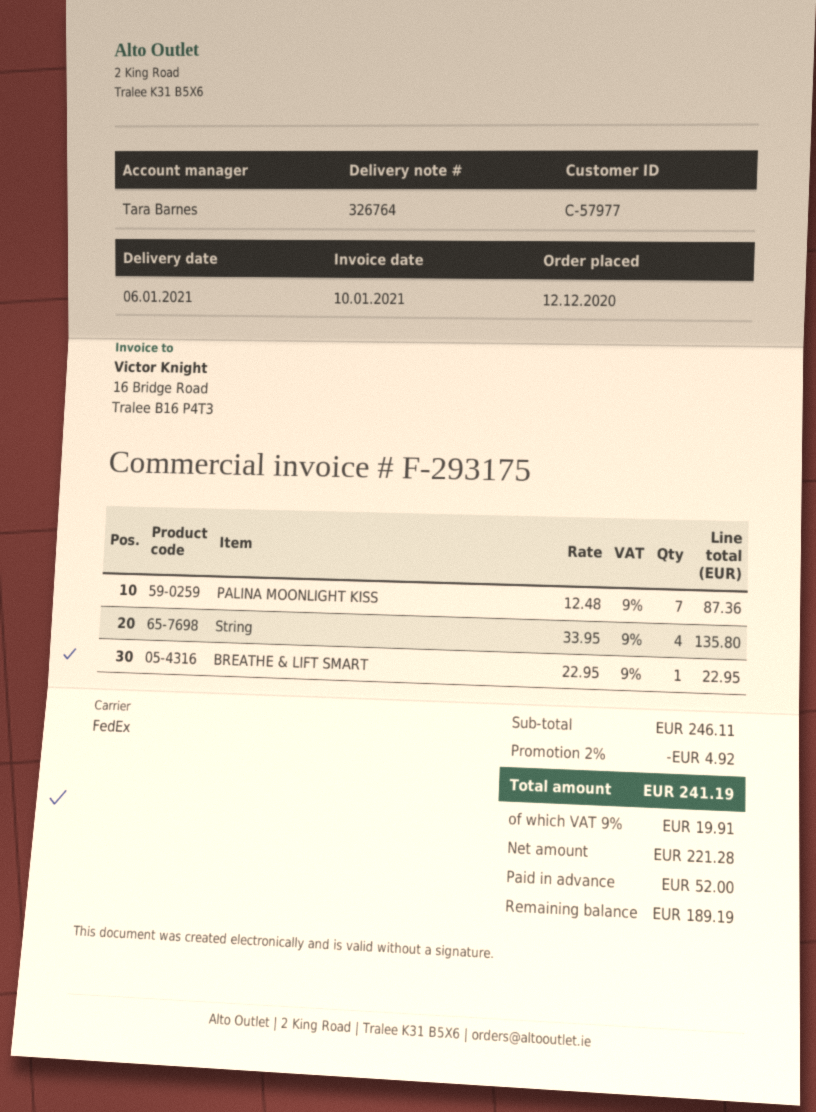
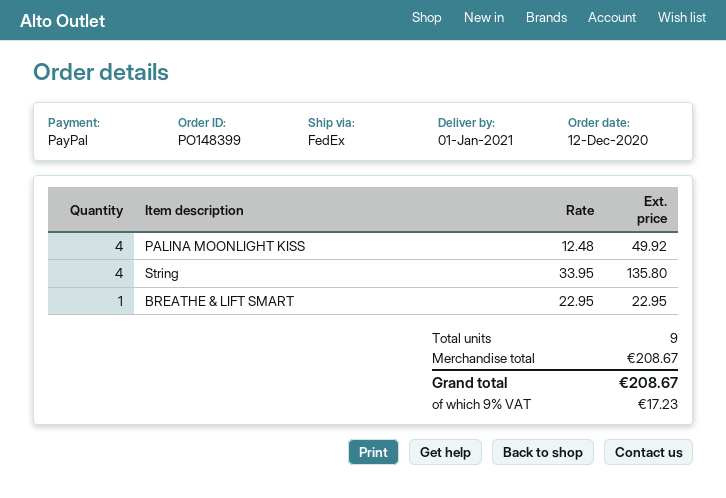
delivery date: 2021-01-06 -> 2021-01-01
PALINA MOONLIGHT KISS: 7 x 12.48 = 87.36 -> 4 x 12.48 = 49.92
subtotal: 246.11 -> 208.67
discount: 2% = 4.92 -> none
tax: 9% = 19.91 -> 9% = 17.23
total: 241.19 -> 208.67

